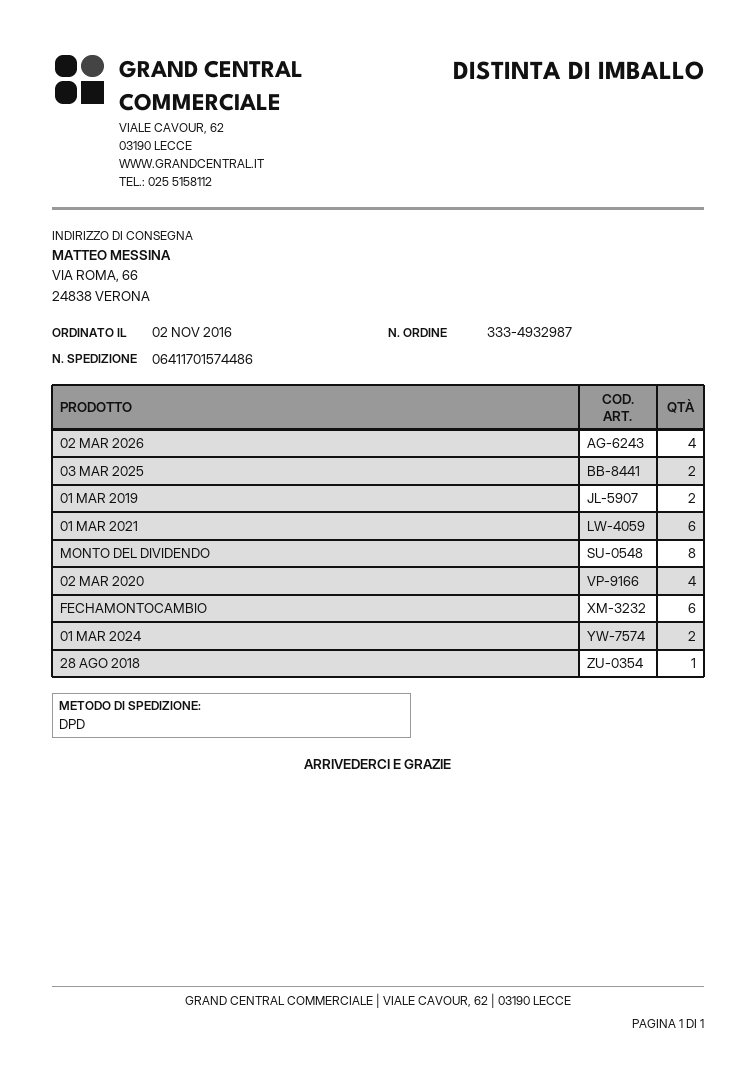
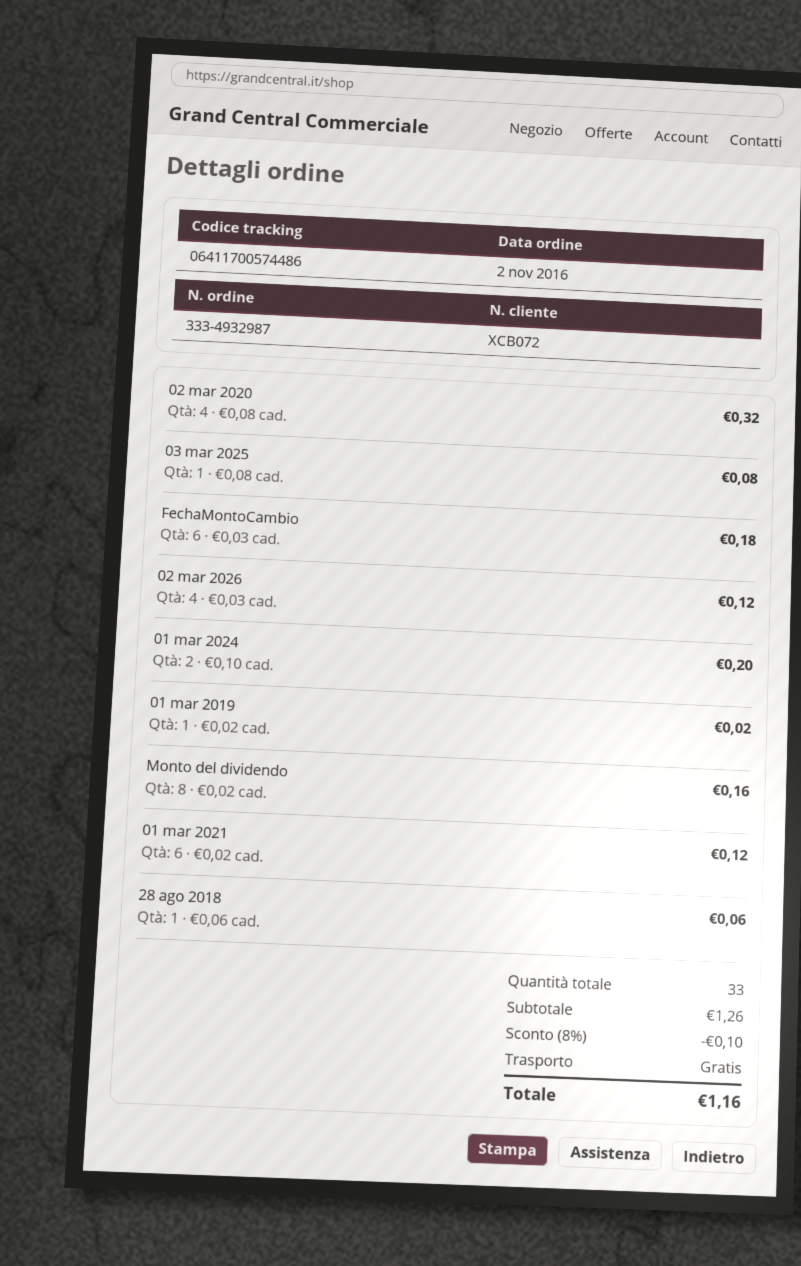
tracking number: 06411701574486 -> 06411700574486
03 MAR 2025: 2 -> 1
01 MAR 2019: 2 -> 1

